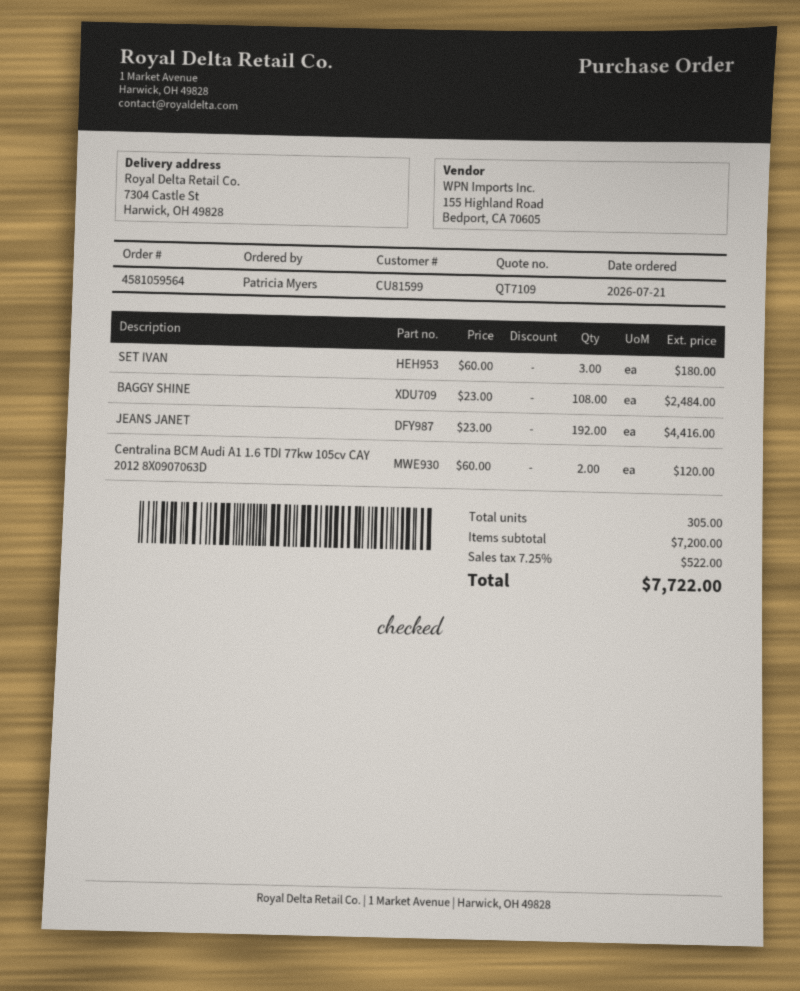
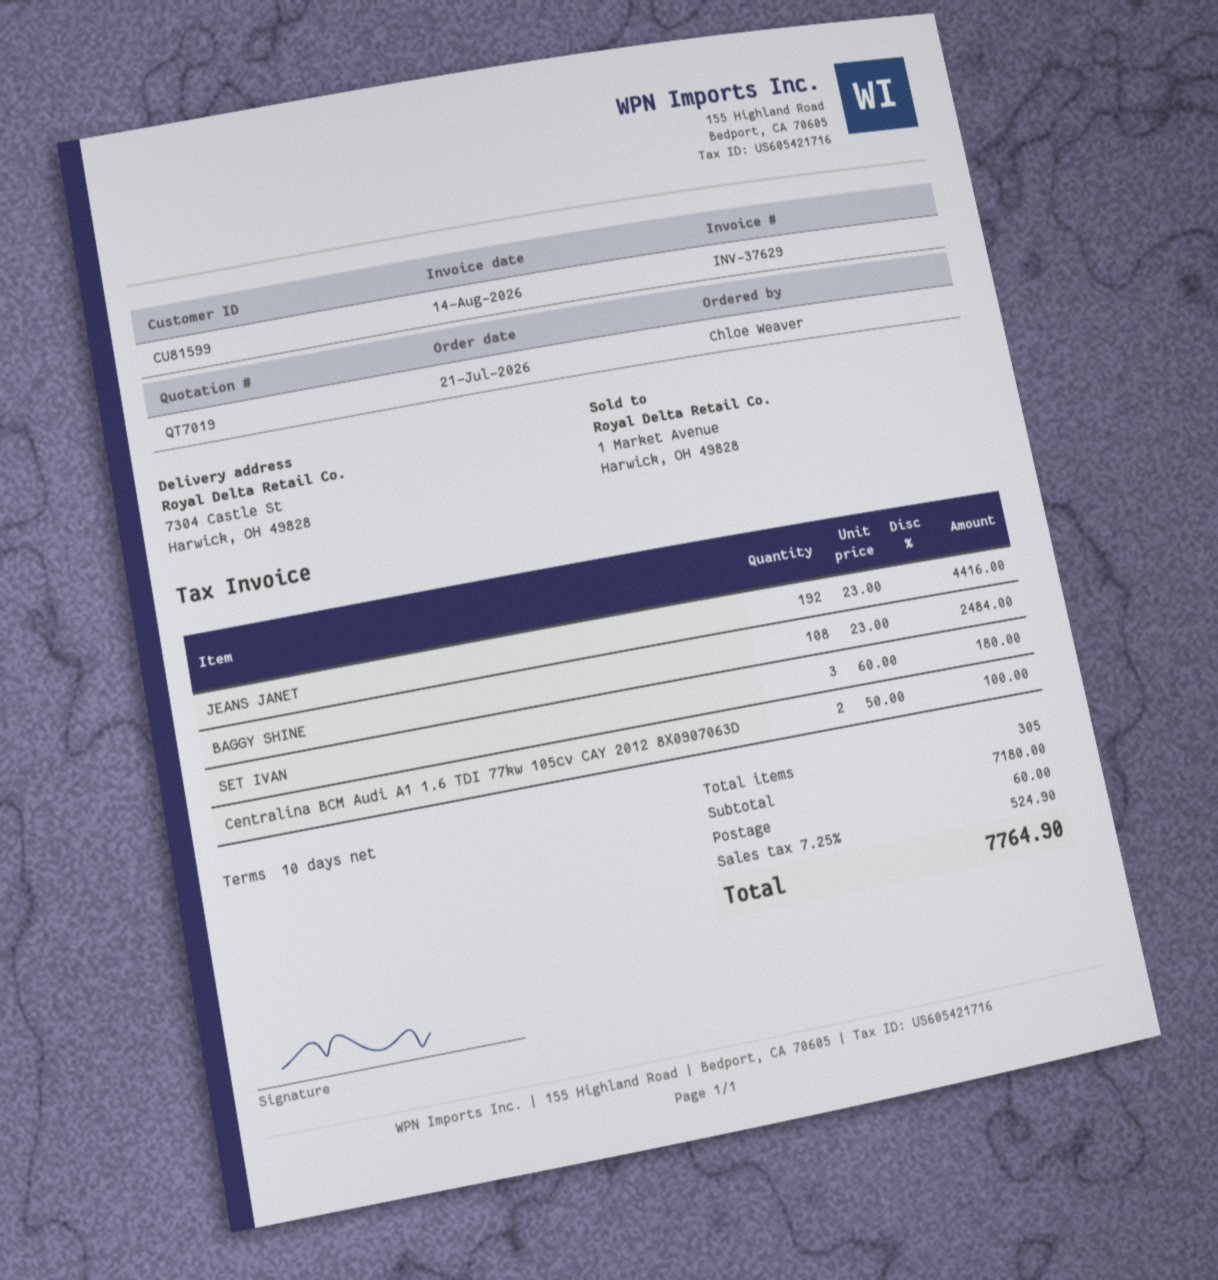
quote number: QT7109 -> QT7019
ordered by: Patricia Myers -> Chloe Weaver
Centralina BCM Audi A1 1.6 TDI 77kw 105cv CAY 2012 8X0907063D: 2 x 60.00 = 120.00 -> 2 x 50.00 = 100.00
subtotal: 7200.00 -> 7180.00
shipping: none -> 60.00
tax: 7.25% = 522.00 -> 7.25% = 524.90
total: 7722.00 -> 7764.90

